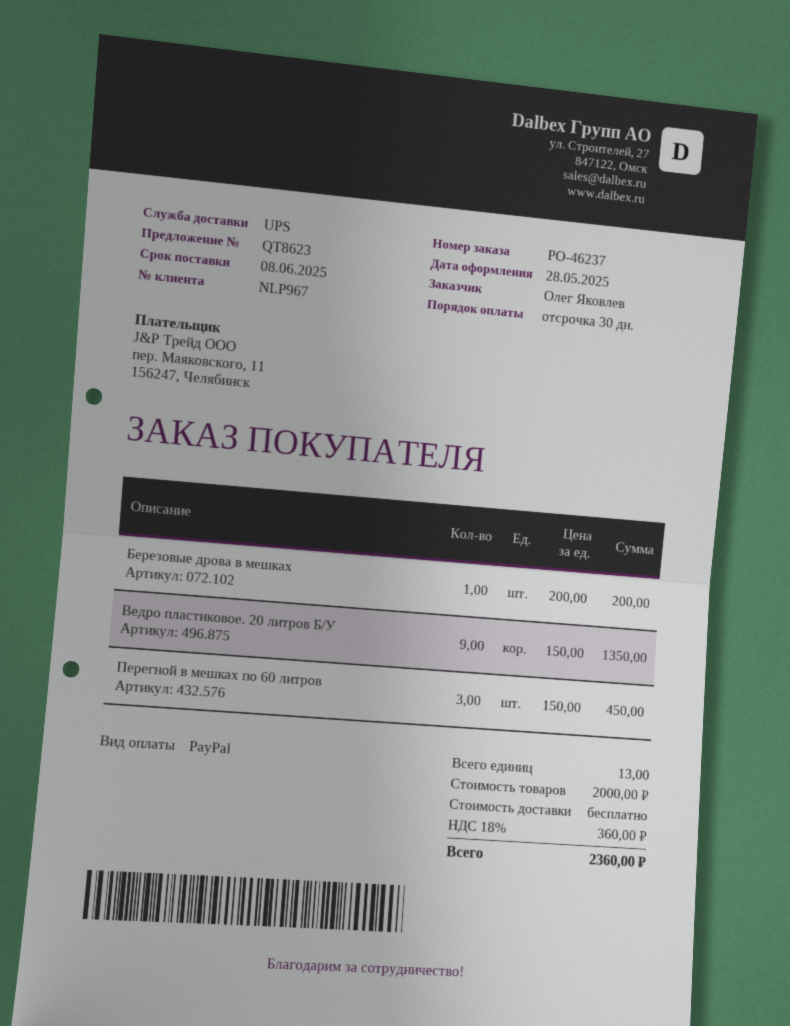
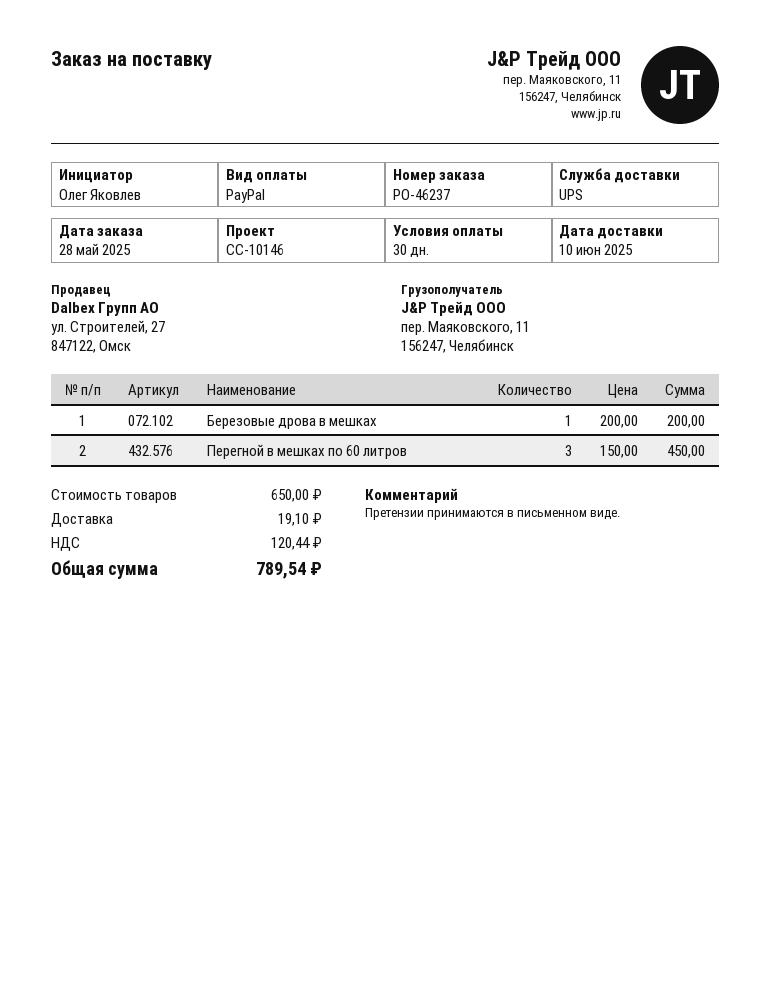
delivery date: 2025-06-08 -> 2025-06-10
Ведро пластиковое. 20 литров Б/У: 9 x 150.00 = 1350.00 -> none
subtotal: 2000.00 -> 650.00
shipping: 0.00 -> 19.10
tax: 360.00 -> 120.44
total: 2360.00 -> 789.54

